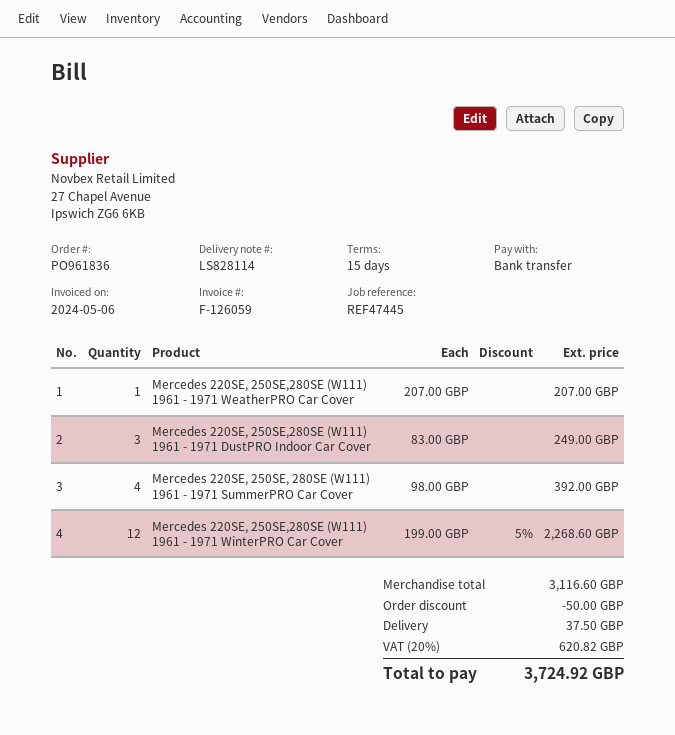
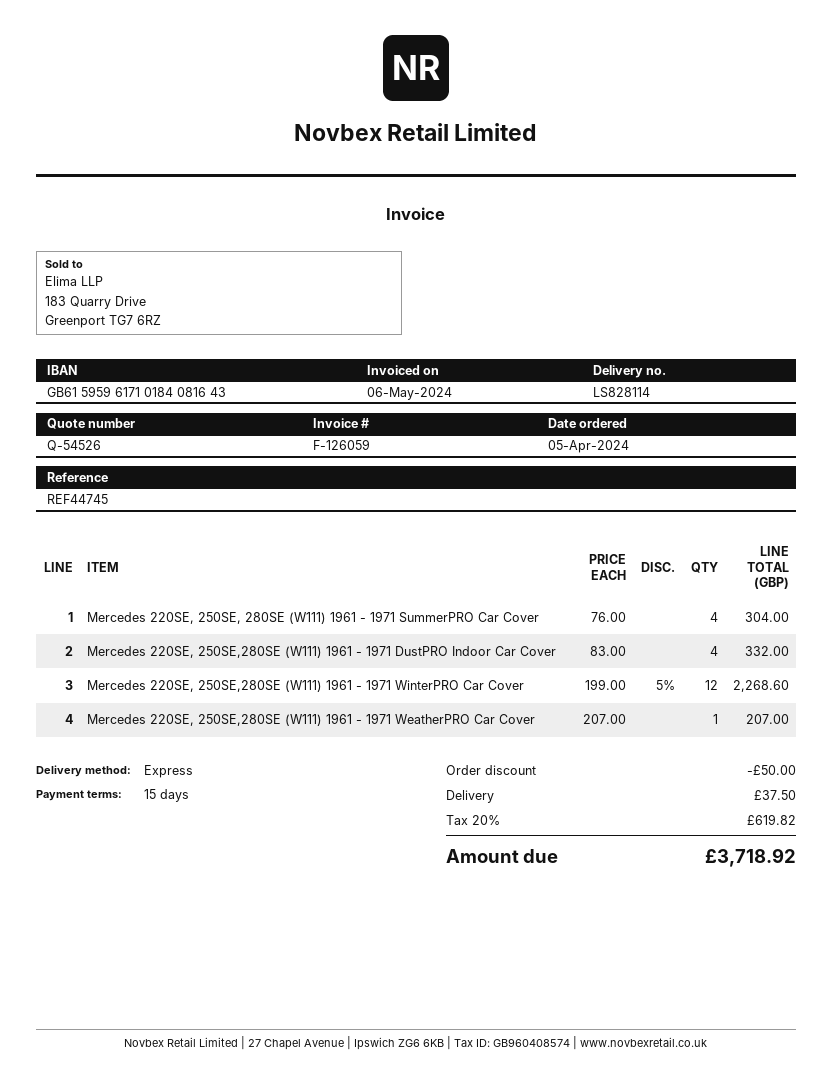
reference: REF47445 -> REF44745
Mercedes 220SE, 250SE,280SE (W111) 1961 - 1971 DustPRO Indoor Car Cover: 3 x 83.00 = 249.00 -> 4 x 83.00 = 332.00
Mercedes 220SE, 250SE, 280SE (W111) 1961 - 1971 SummerPRO Car Cover: 4 x 98.00 = 392.00 -> 4 x 76.00 = 304.00
tax: 20% = 620.82 -> 20% = 619.82
total: 3724.92 -> 3718.92

